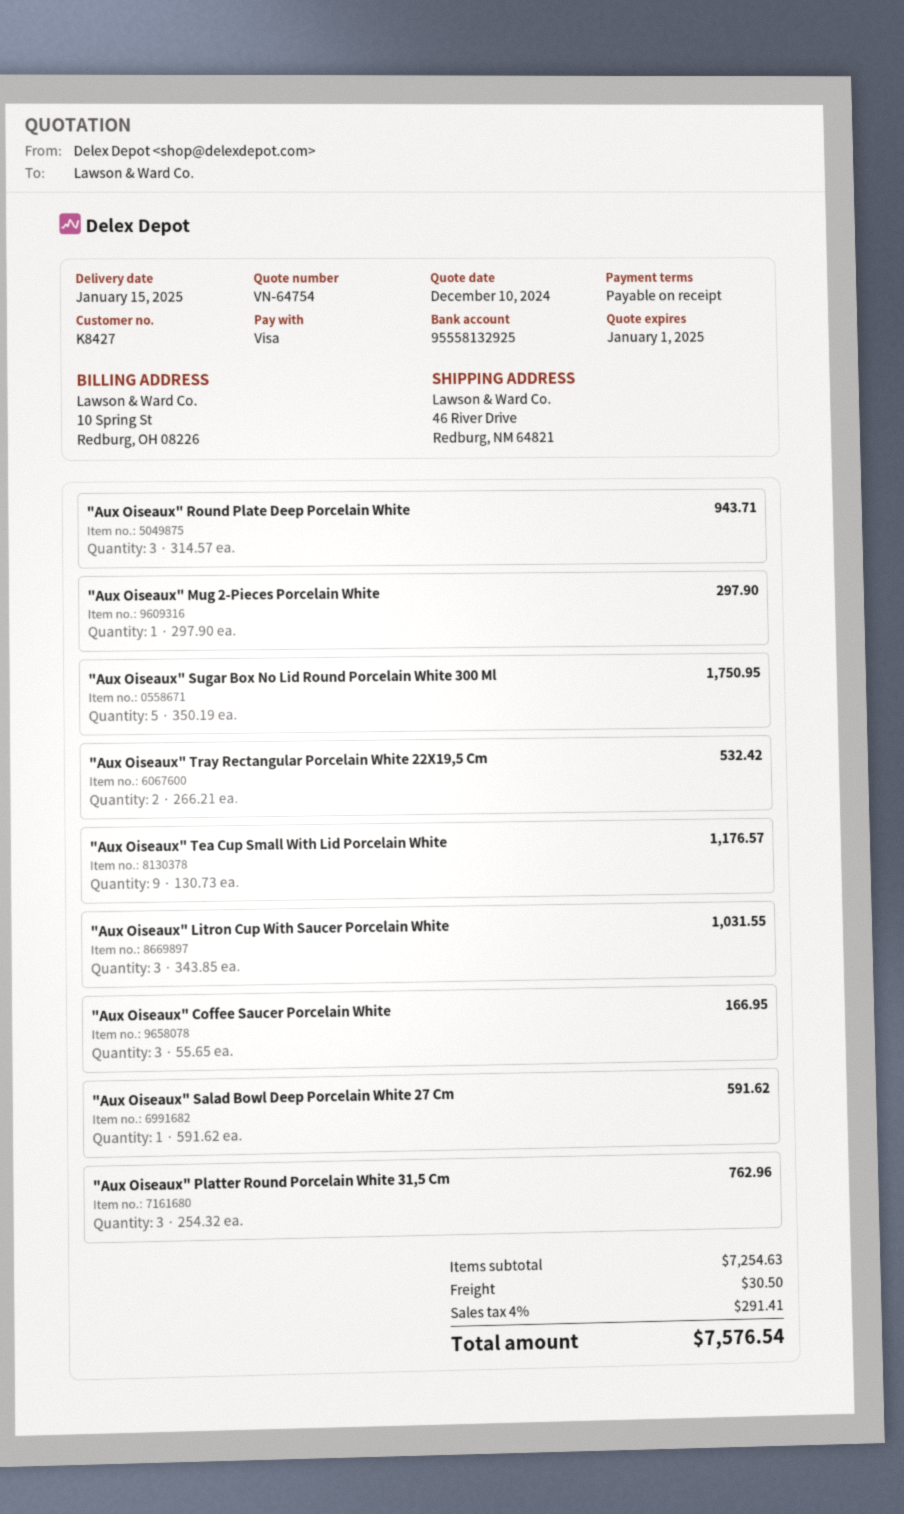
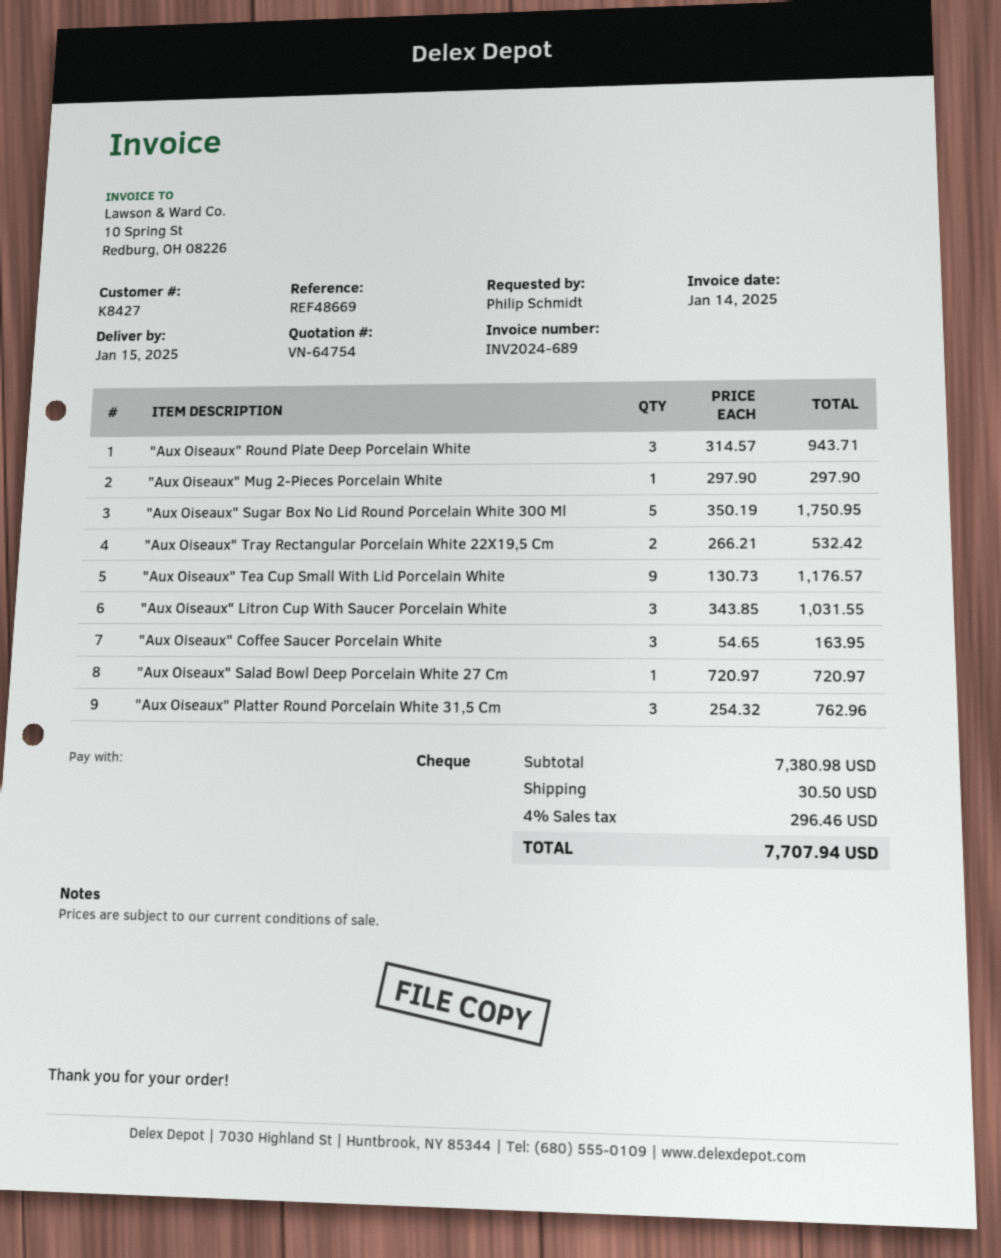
payment method: Visa -> cheque
"Aux Oiseaux" Coffee Saucer Porcelain White: 3 x 55.65 = 166.95 -> 3 x 54.65 = 163.95
"Aux Oiseaux" Salad Bowl Deep Porcelain White 27 Cm: 1 x 591.62 = 591.62 -> 1 x 720.97 = 720.97
subtotal: 7254.63 -> 7380.98
tax: 4% = 291.41 -> 4% = 296.46
total: 7576.54 -> 7707.94

